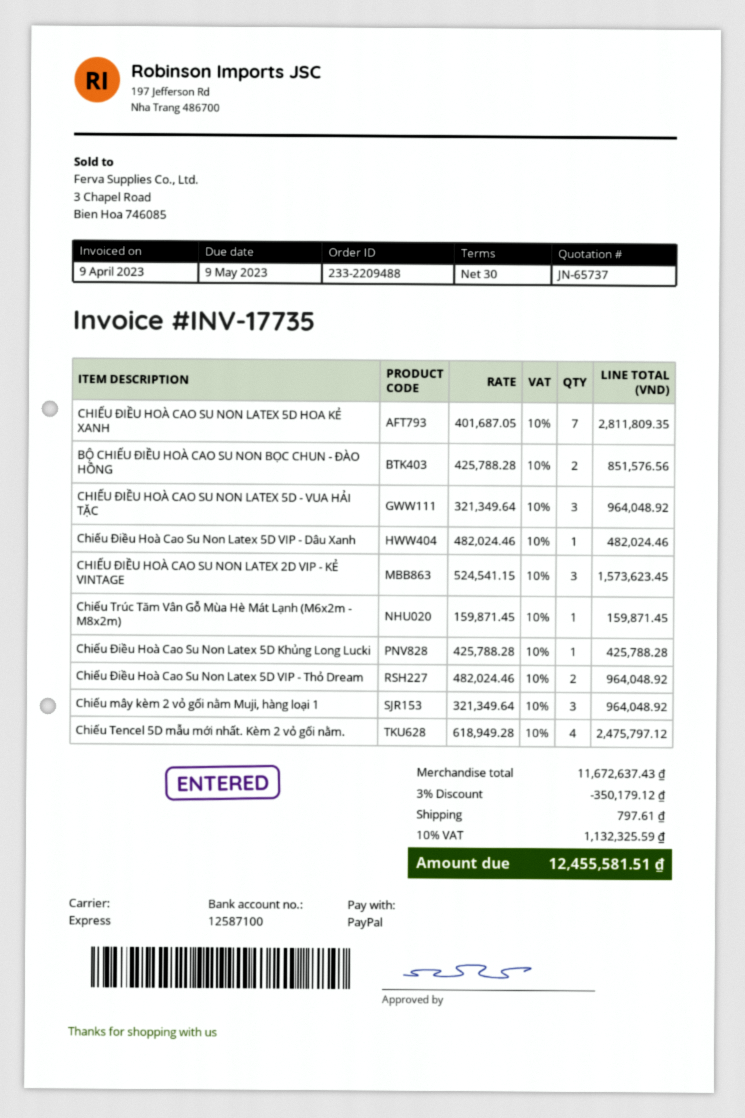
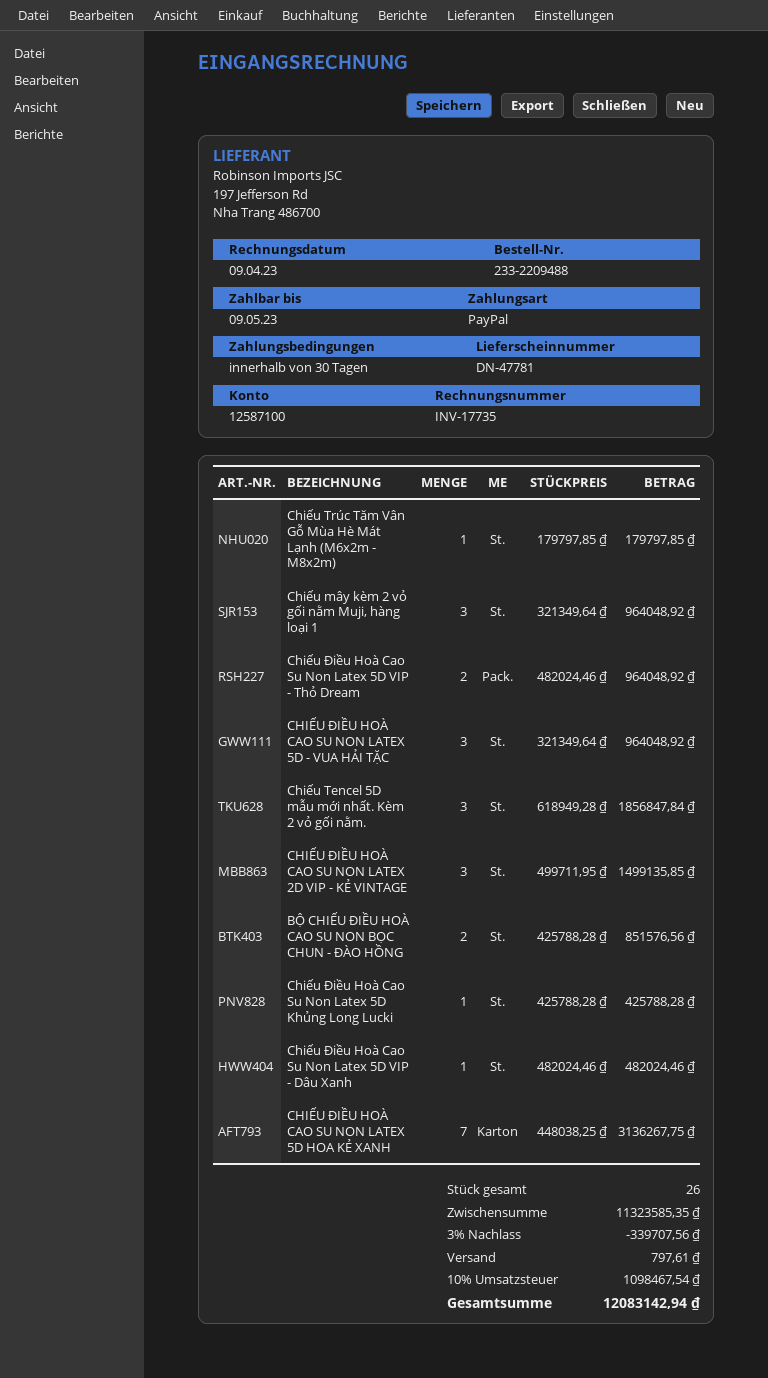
CHIẾU ĐIỀU HOÀ CAO SU NON LATEX 5D HOA KẺ XANH: 7 x 401687.05 = 2811809.35 -> 7 x 448038.25 = 3136267.75
CHIẾU ĐIỀU HOÀ CAO SU NON LATEX 2D VIP - KẺ VINTAGE: 3 x 524541.15 = 1573623.45 -> 3 x 499711.95 = 1499135.85
Chiếu Trúc Tăm Vân Gỗ Mùa Hè Mát Lạnh (M6x2m - M8x2m): 1 x 159871.45 = 159871.45 -> 1 x 179797.85 = 179797.85
Chiếu Tencel 5D mẫu mới nhất. Kèm 2 vỏ gối nằm.: 4 x 618949.28 = 2475797.12 -> 3 x 618949.28 = 1856847.84
subtotal: 11672637.43 -> 11323585.35
discount: 3% = 350179.12 -> 3% = 339707.56
tax: 10% = 1132325.59 -> 10% = 1098467.54
total: 12455581.51 -> 12083142.94

